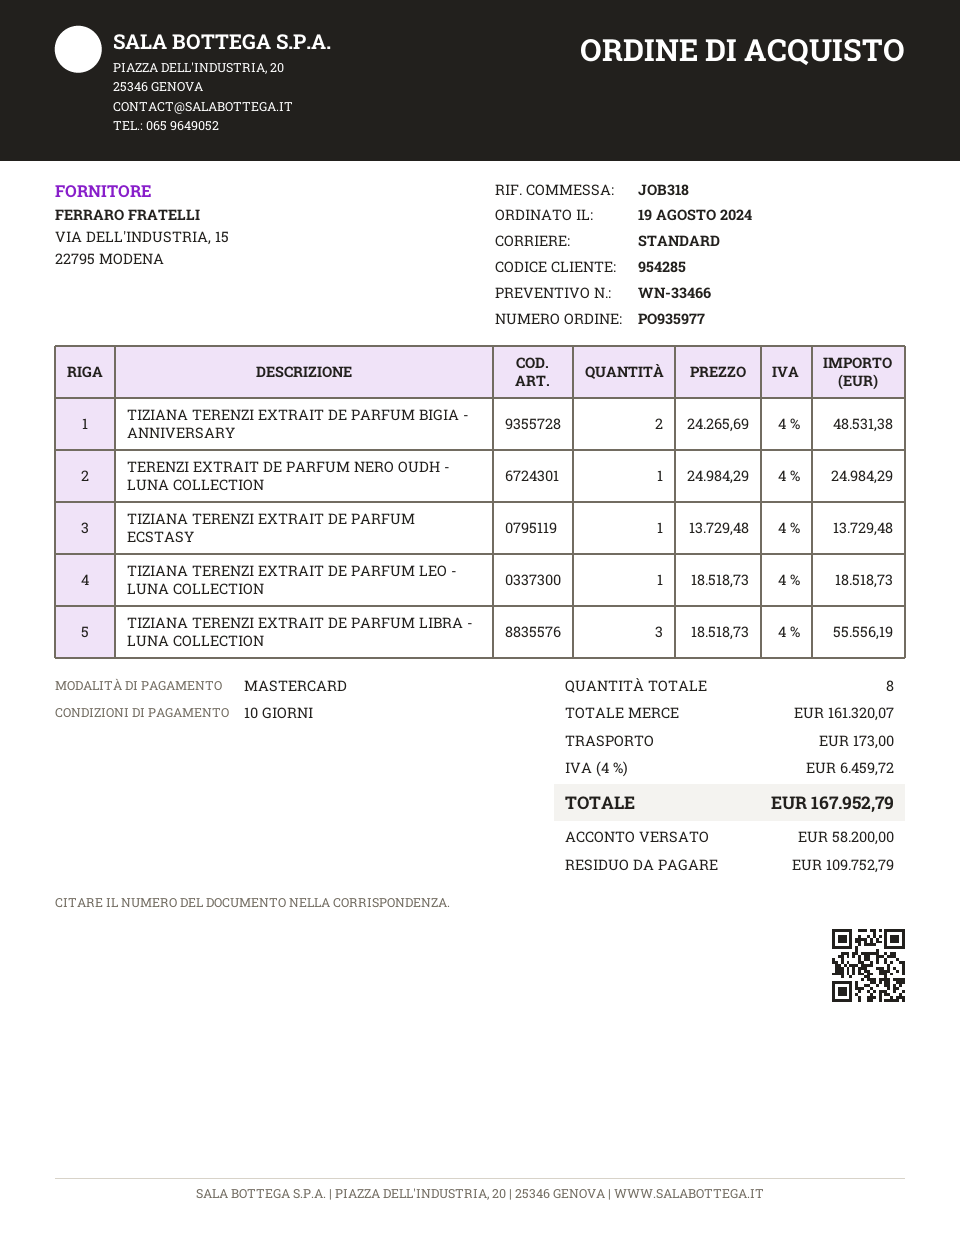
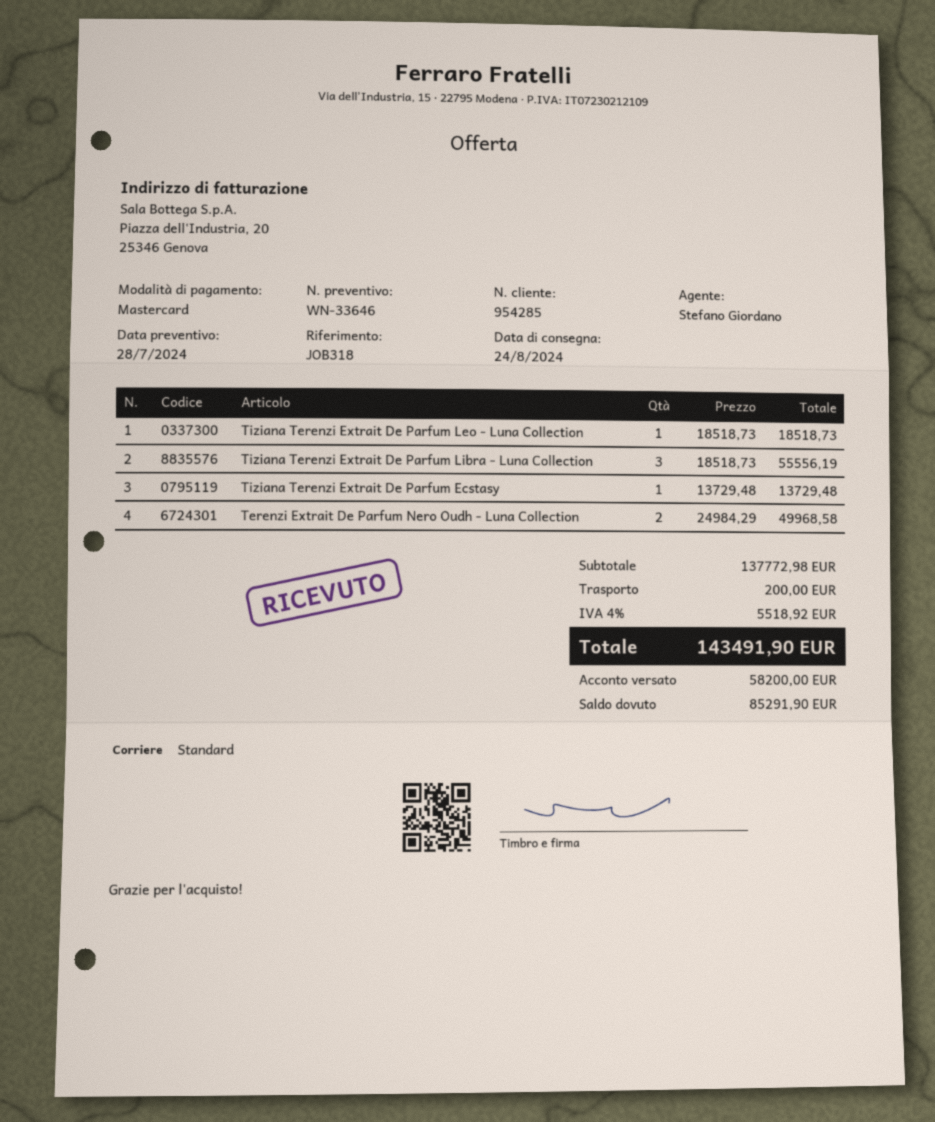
quote number: WN-33466 -> WN-33646
TIZIANA TERENZI EXTRAIT DE PARFUM BIGIA - ANNIVERSARY: 2 x 24265.69 = 48531.38 -> none
TERENZI EXTRAIT DE PARFUM NERO OUDH - LUNA COLLECTION: 1 x 24984.29 = 24984.29 -> 2 x 24984.29 = 49968.58
subtotal: 161320.07 -> 137772.98
shipping: 173.00 -> 200.00
tax: 4% = 6459.72 -> 4% = 5518.92
total: 167952.79 -> 143491.90
balance: 109752.79 -> 85291.90

